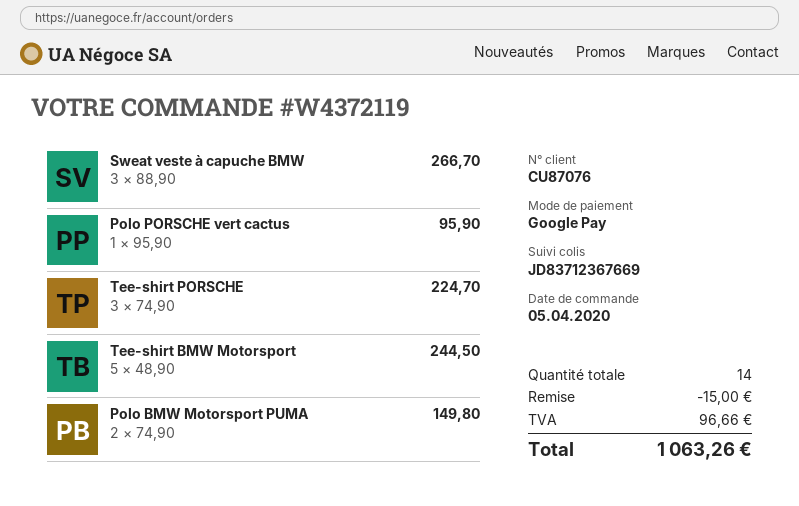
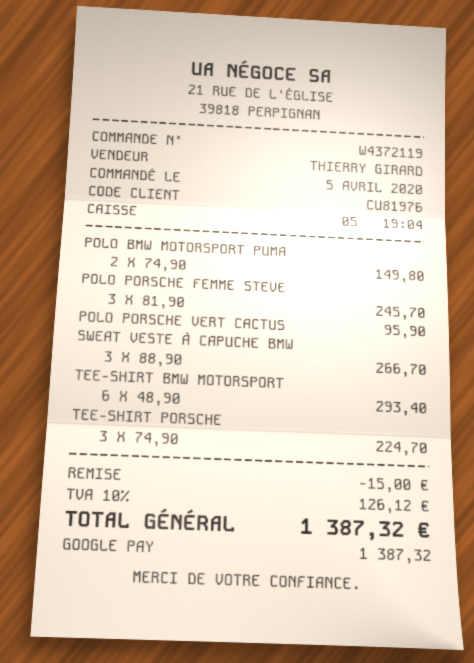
customer number: CU87076 -> CU81976
Tee-shirt BMW Motorsport: 5 x 48.90 = 244.50 -> 6 x 48.90 = 293.40
POLO PORSCHE FEMME STEVE: none -> 3 x 81.90 = 245.70
tax: 96.66 -> 126.12
total: 1063.26 -> 1387.32

